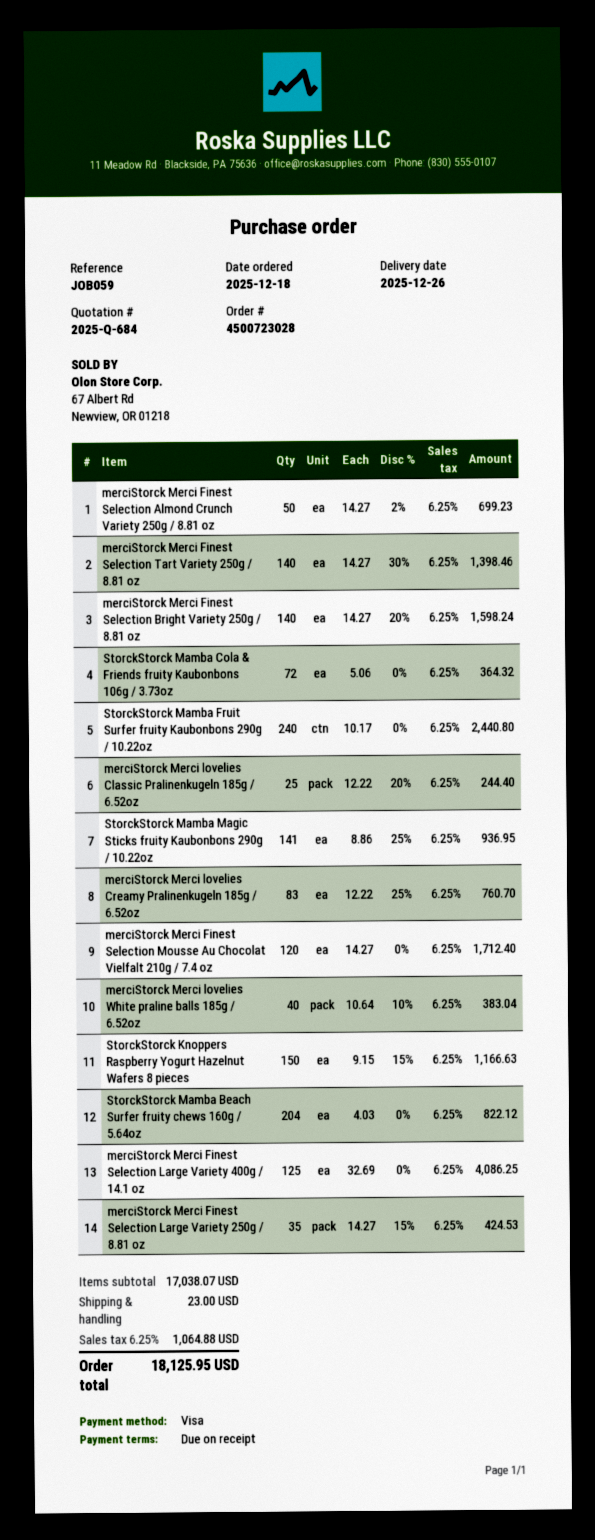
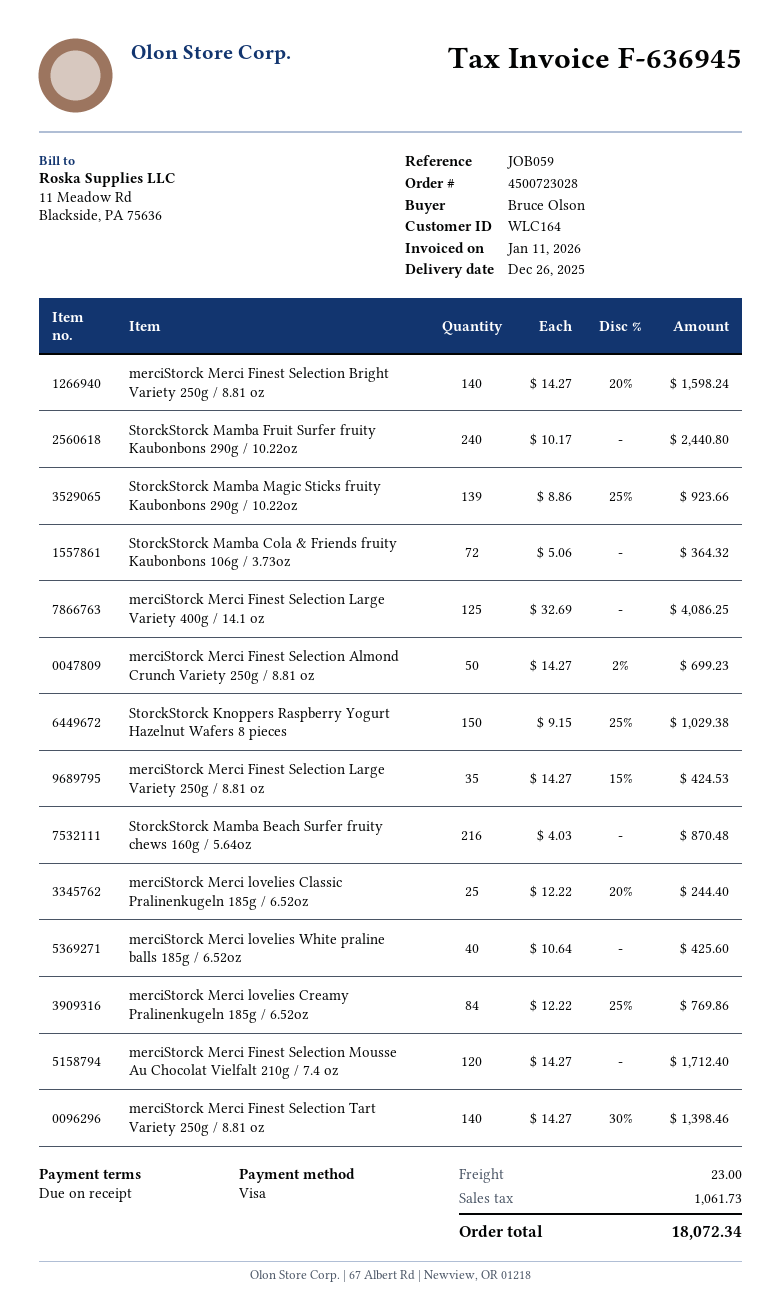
StorckStorck Mamba Magic Sticks fruity Kaubonbons 290g / 10.22oz: 141 x 8.86 - 25% = 936.95 -> 139 x 8.86 - 25% = 923.66
merciStorck Merci lovelies Creamy Pralinenkugeln 185g / 6.52oz: 83 x 12.22 - 25% = 760.70 -> 84 x 12.22 - 25% = 769.86
merciStorck Merci lovelies White praline balls 185g / 6.52oz: 40 x 10.64 - 10% = 383.04 -> 40 x 10.64 = 425.60
StorckStorck Knoppers Raspberry Yogurt Hazelnut Wafers 8 pieces: 150 x 9.15 - 15% = 1166.63 -> 150 x 9.15 - 25% = 1029.38
StorckStorck Mamba Beach Surfer fruity chews 160g / 5.64oz: 204 x 4.03 = 822.12 -> 216 x 4.03 = 870.48
tax: 1064.88 -> 1061.73
total: 18125.95 -> 18072.34

